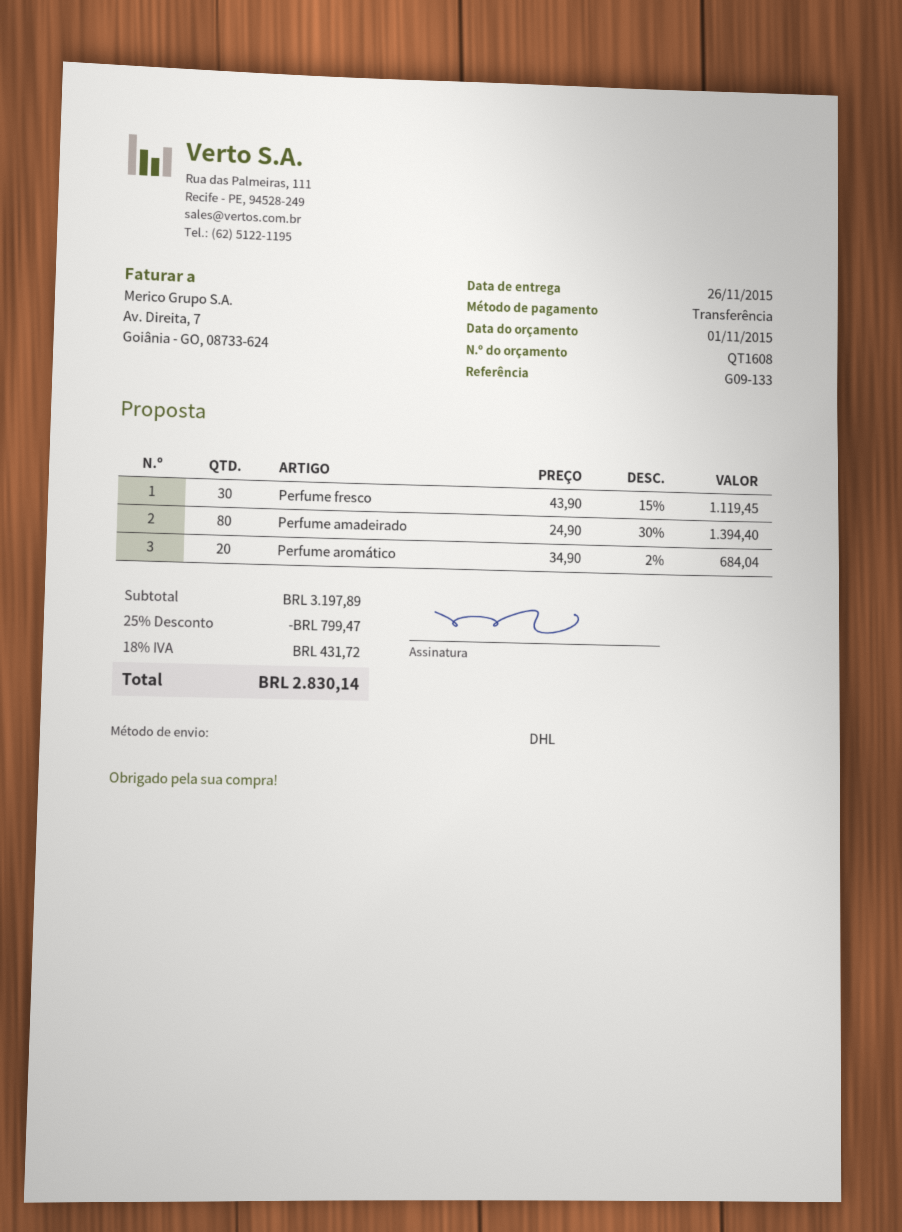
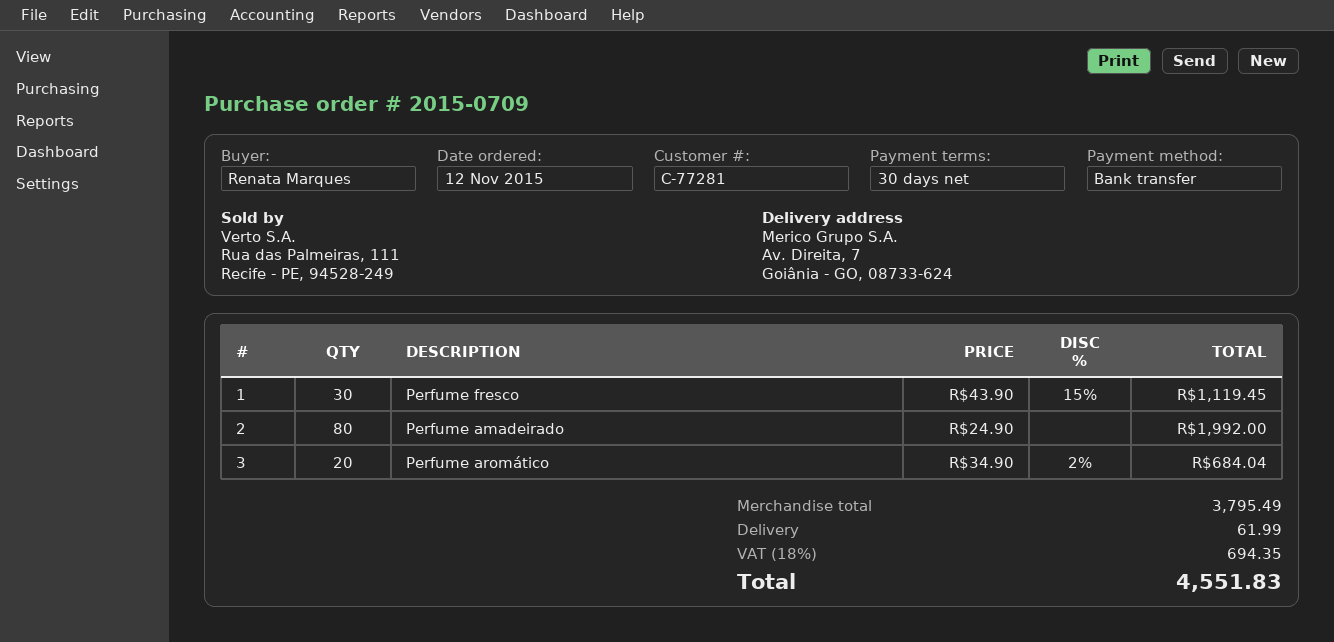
Perfume amadeirado: 80 x 24.90 - 30% = 1394.40 -> 80 x 24.90 = 1992.00
subtotal: 3197.89 -> 3795.49
discount: 25% = 799.47 -> none
shipping: none -> 61.99
tax: 18% = 431.72 -> 18% = 694.35
total: 2830.14 -> 4551.83

